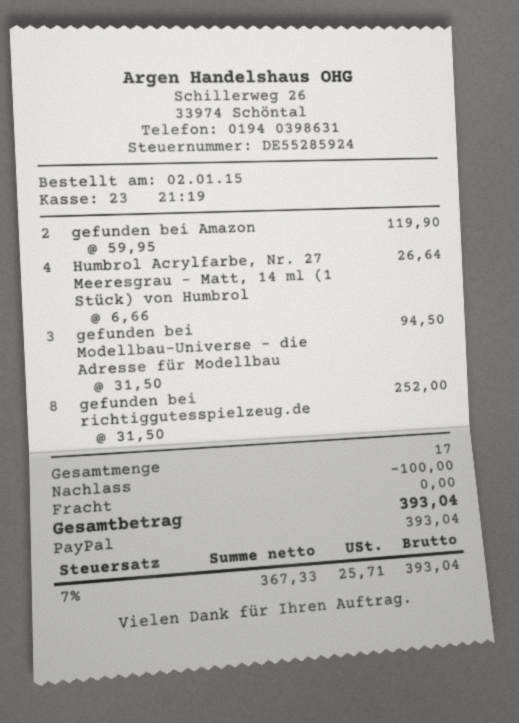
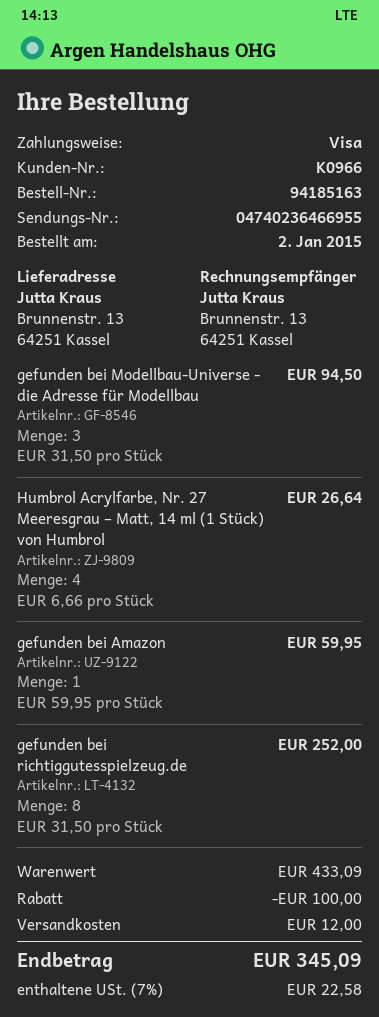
payment method: PayPal -> Visa
gefunden bei Amazon: 2 x 59.95 = 119.90 -> 1 x 59.95 = 59.95
shipping: 0.00 -> 12.00
tax: 7% = 25.71 -> 7% = 22.58
total: 393.04 -> 345.09

